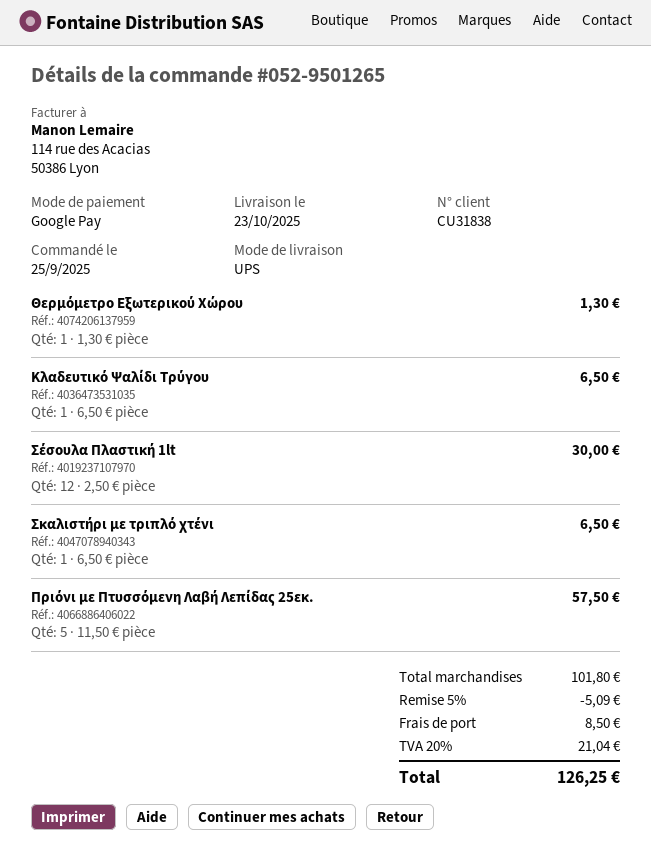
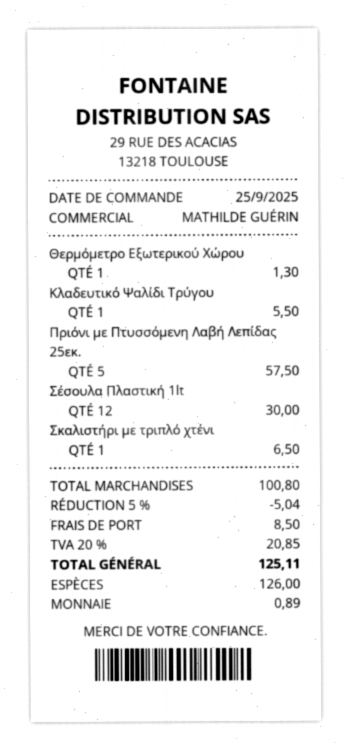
payment method: Google Pay -> cash
Κλαδευτικό Ψαλίδι Τρύγου: 1 for 6.50 -> 1 for 5.50
subtotal: 101.80 -> 100.80
discount: 5% = 5.09 -> 5% = 5.04
tax: 20% = 21.04 -> 20% = 20.85
total: 126.25 -> 125.11

